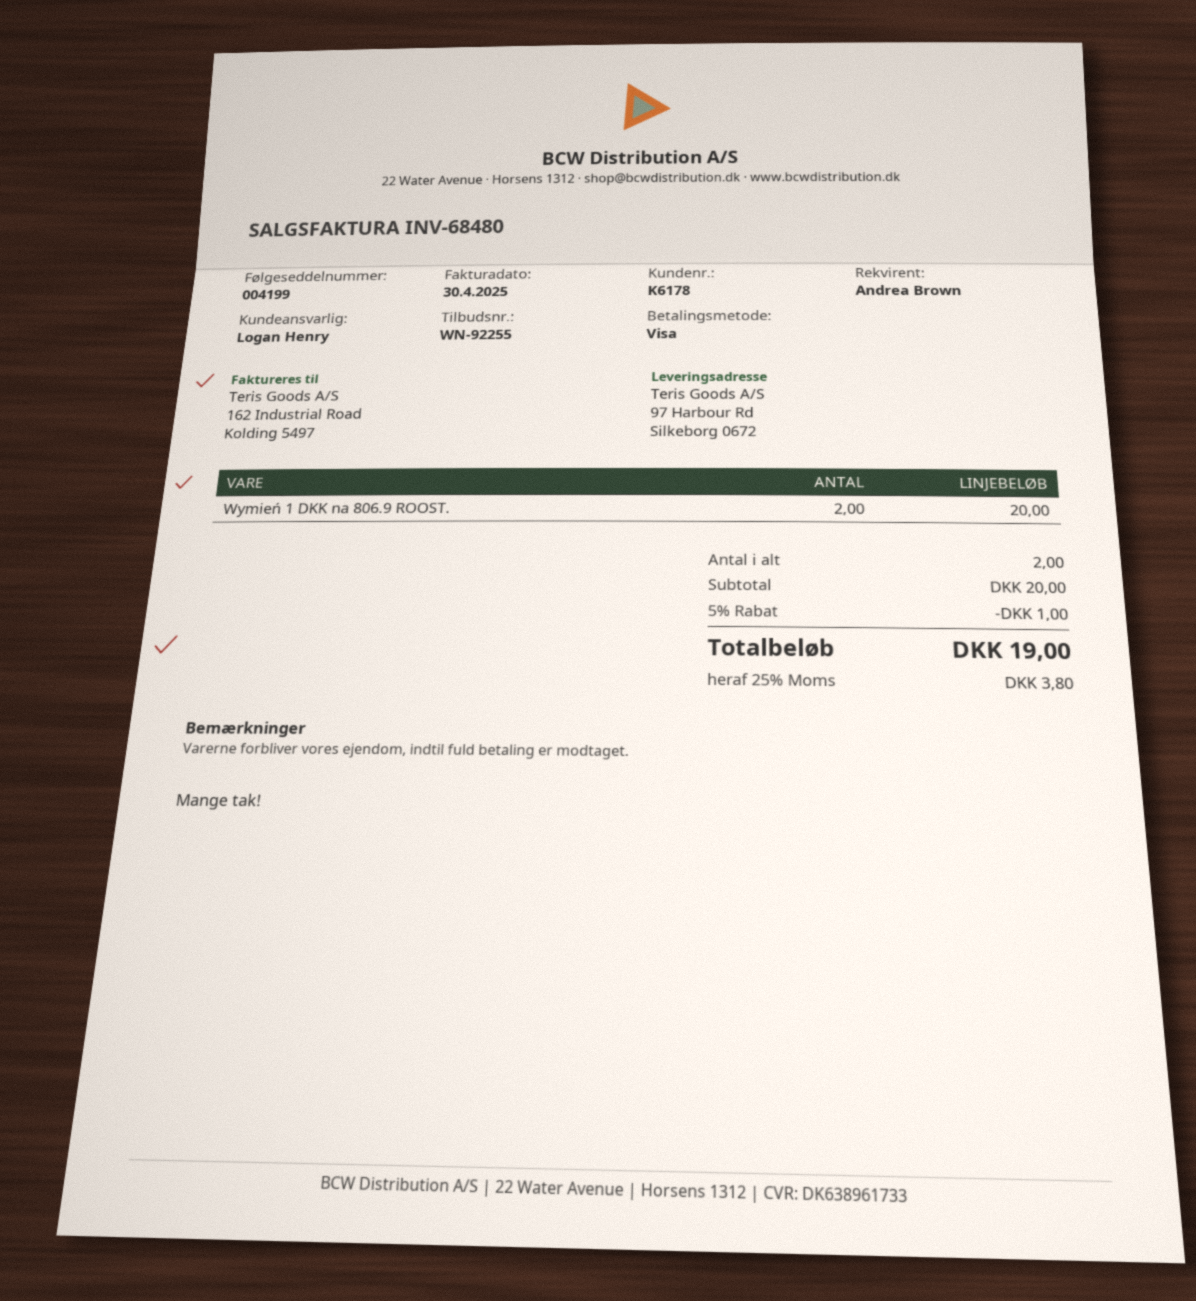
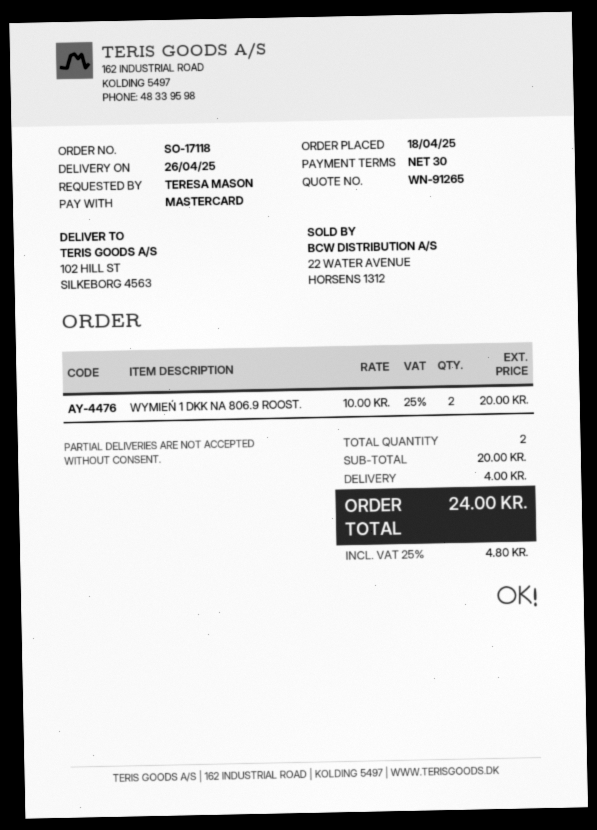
quote number: WN-92255 -> WN-91265
ordered by: Andrea Brown -> TERESA MASON
payment method: Visa -> Mastercard
ship to: 97 Harbour Rd, Silkeborg 0672 -> 102 HILL ST, SILKEBORG 4563
discount: 5% = 1.00 -> none
shipping: none -> 4.00
tax: 25% = 3.80 -> 25% = 4.80
total: 19.00 -> 24.00

